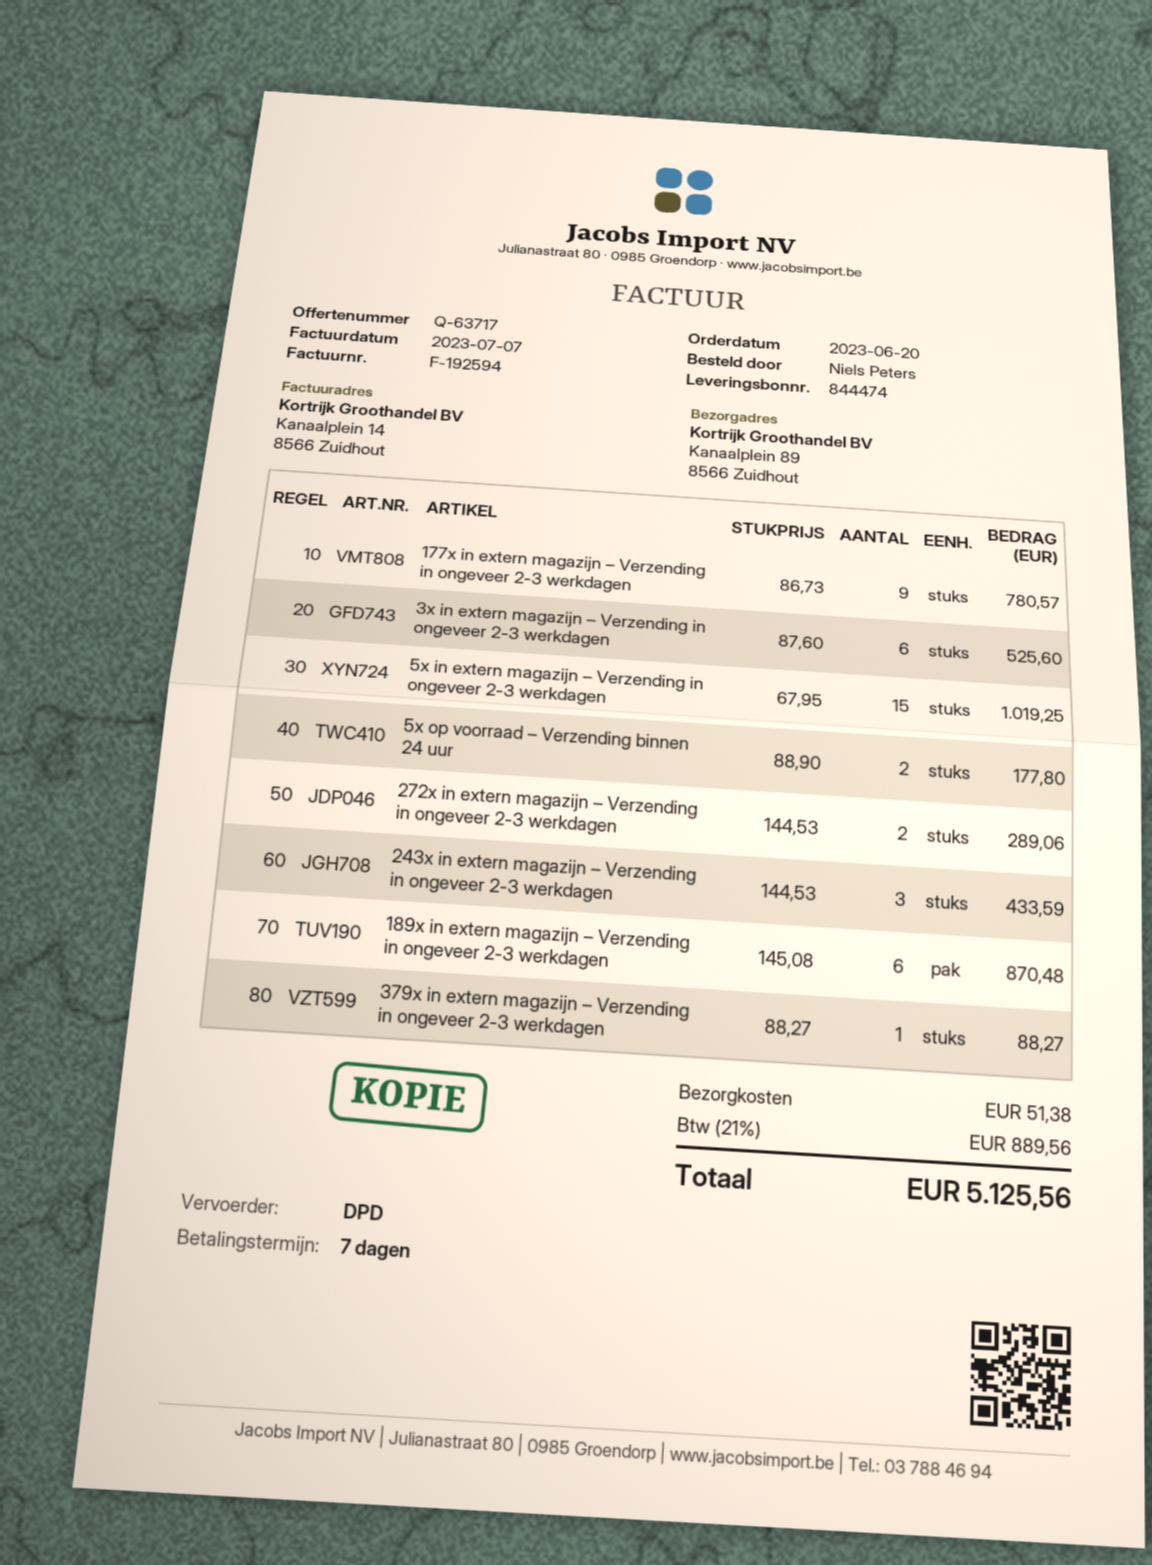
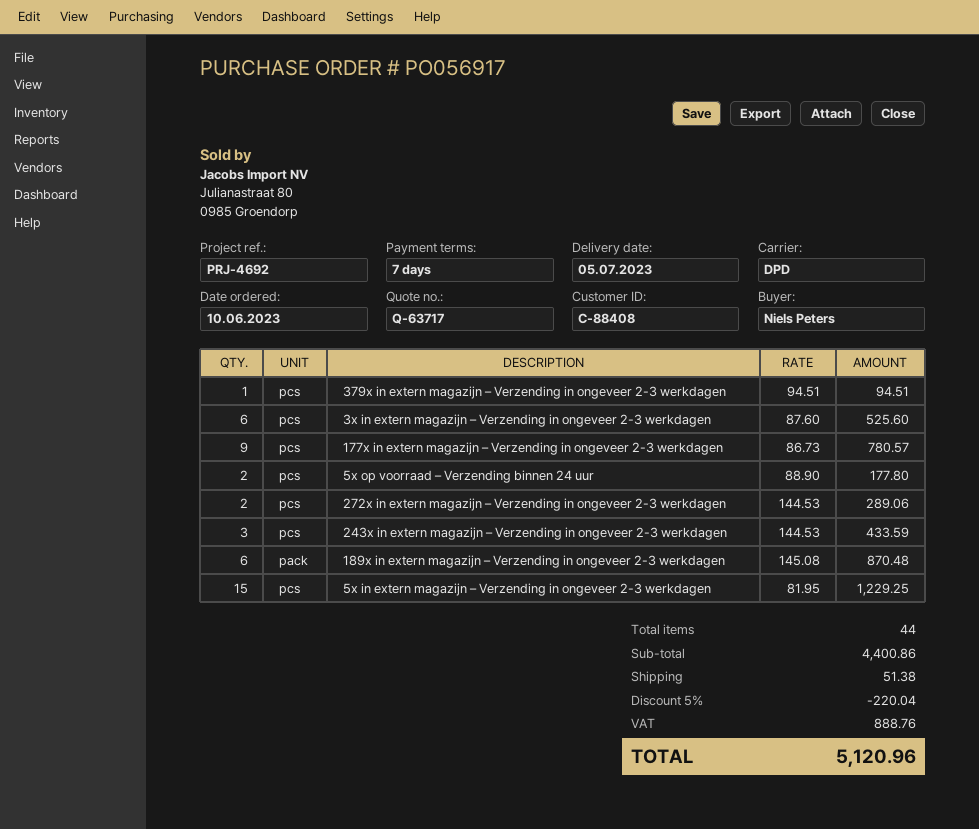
order date: 2023-06-20 -> 2023-06-10
5x in extern magazijn – Verzending in ongeveer 2-3 werkdagen: 15 x 67.95 = 1019.25 -> 15 x 81.95 = 1229.25
379x in extern magazijn – Verzending in ongeveer 2-3 werkdagen: 1 x 88.27 = 88.27 -> 1 x 94.51 = 94.51
discount: none -> 5% = 220.04
tax: 889.56 -> 888.76
total: 5125.56 -> 5120.96

